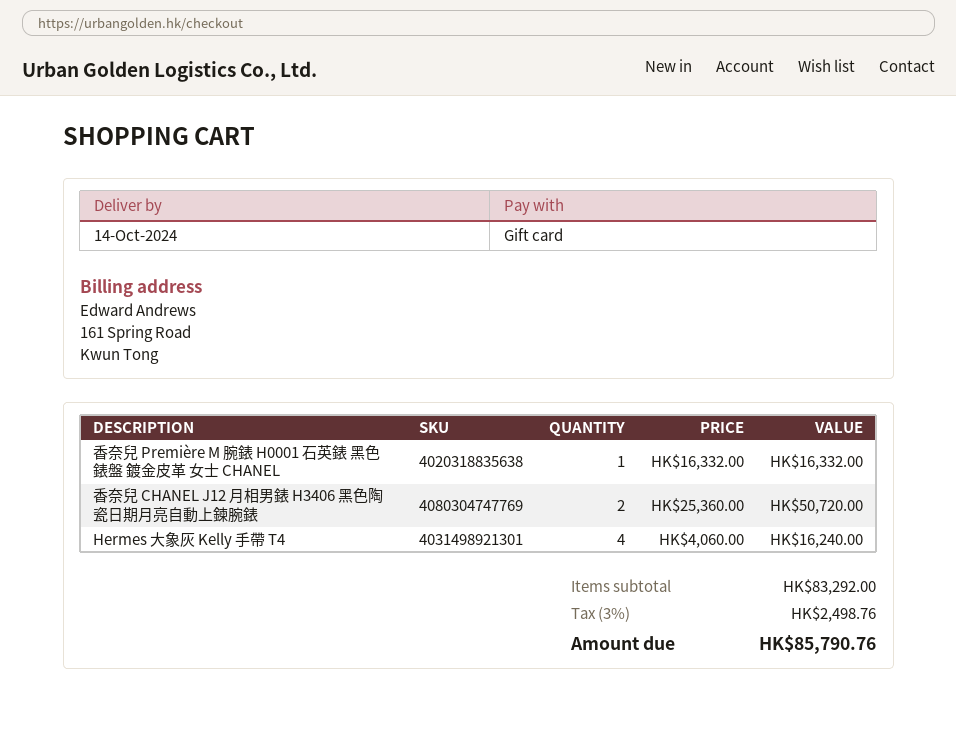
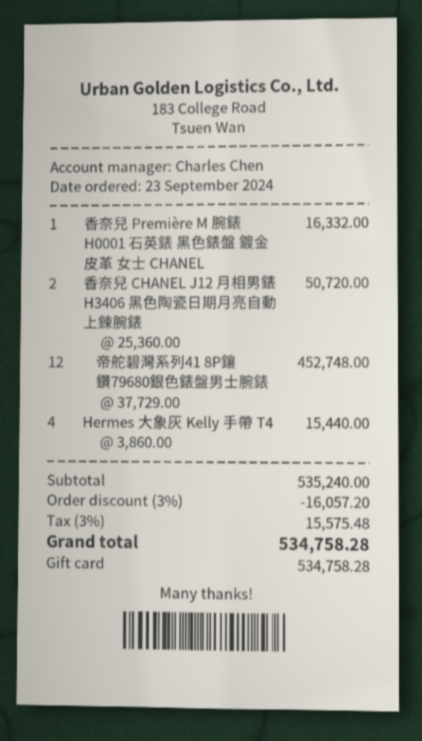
Hermes 大象灰 Kelly 手帶 T4: 4 x 4060.00 = 16240.00 -> 4 x 3860.00 = 15440.00
帝舵碧灣系列41 8P鑲鑽79680銀色錶盤男士腕錶: none -> 12 x 37729.00 = 452748.00
subtotal: 83292.00 -> 535240.00
discount: none -> 3% = 16057.20
tax: 3% = 2498.76 -> 3% = 15575.48
total: 85790.76 -> 534758.28

